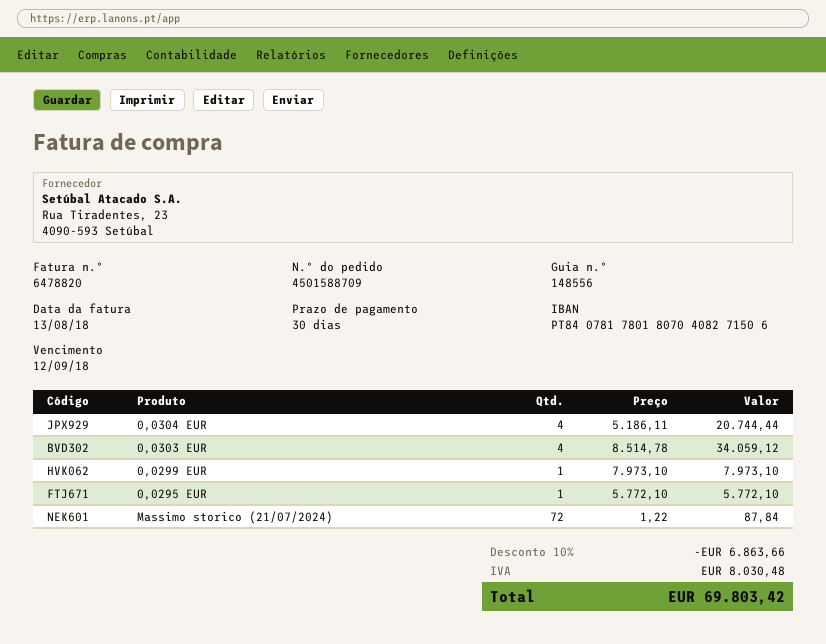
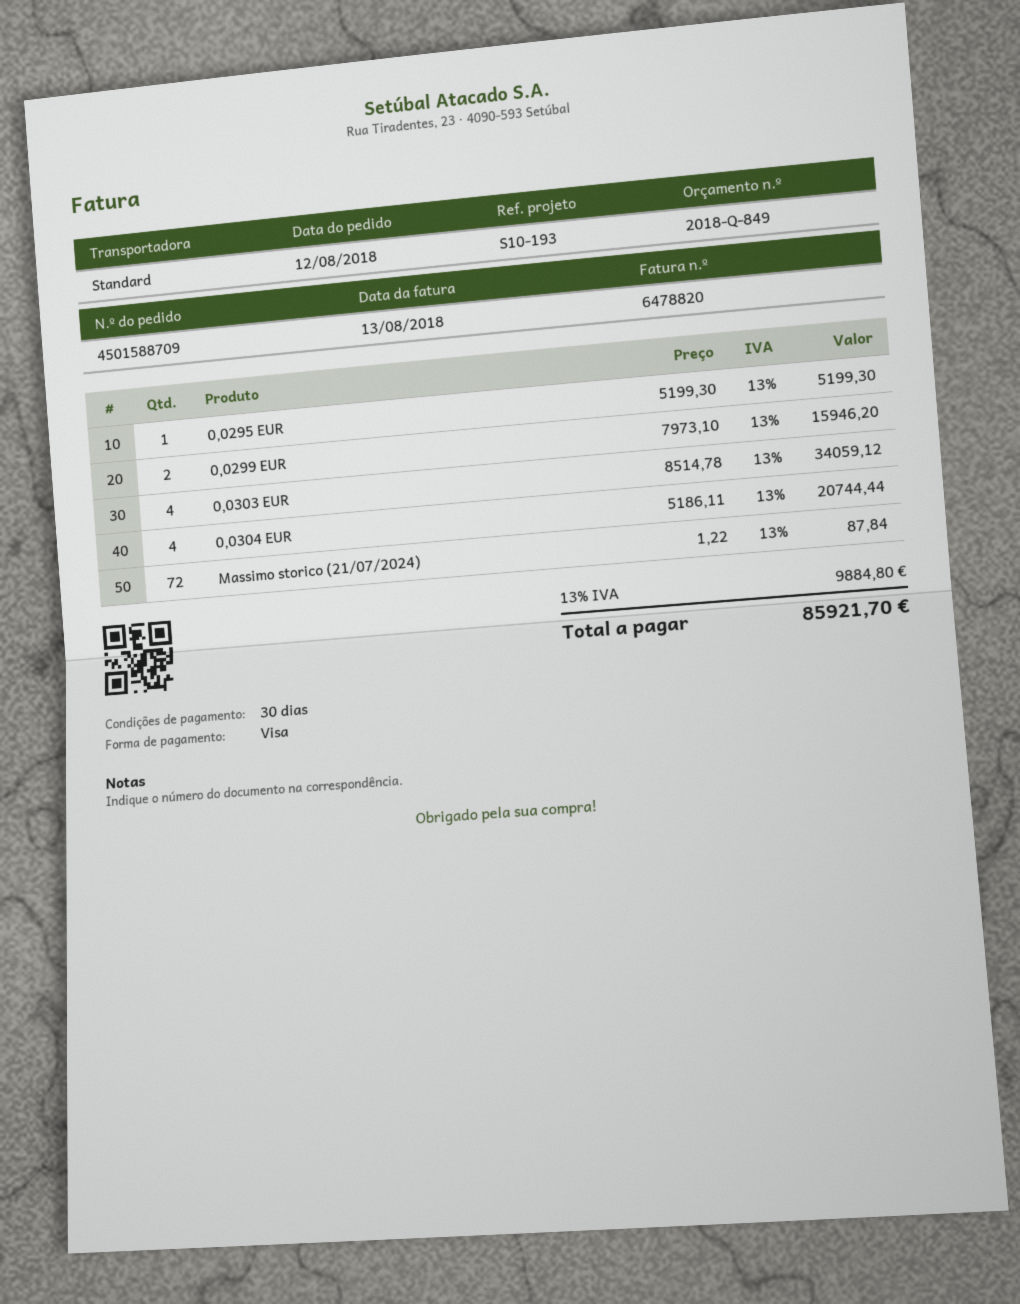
0,0299 EUR: 1 x 7973.10 = 7973.10 -> 2 x 7973.10 = 15946.20
0,0295 EUR: 1 x 5772.10 = 5772.10 -> 1 x 5199.30 = 5199.30
discount: 10% = 6863.66 -> none
tax: 8030.48 -> 9884.80
total: 69803.42 -> 85921.70

